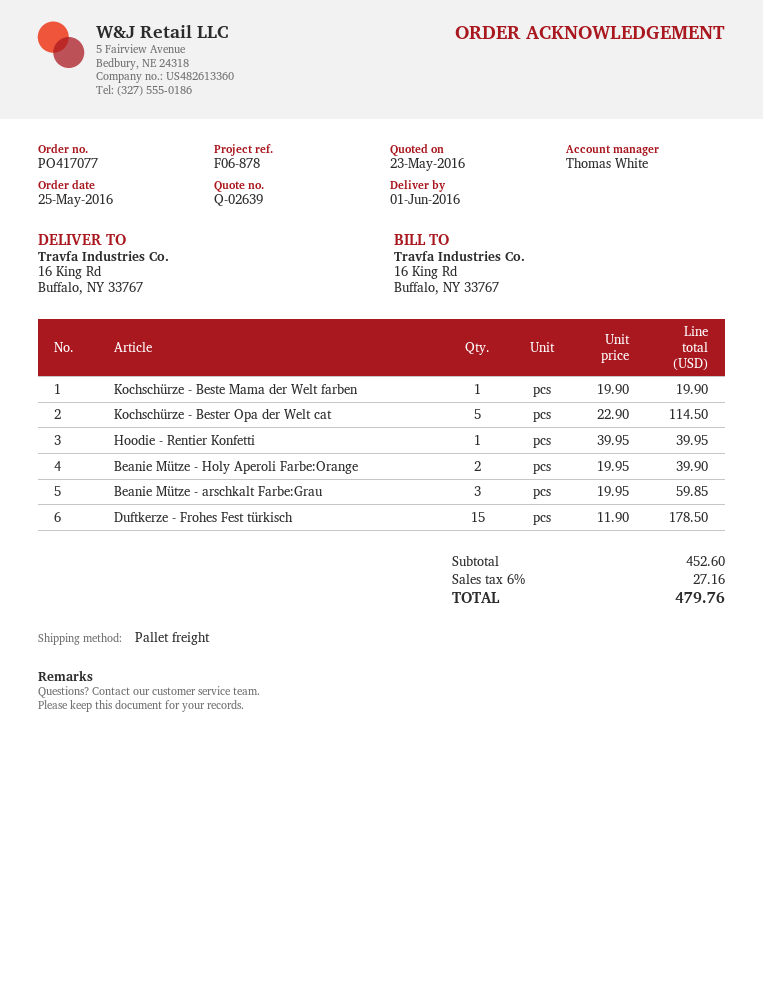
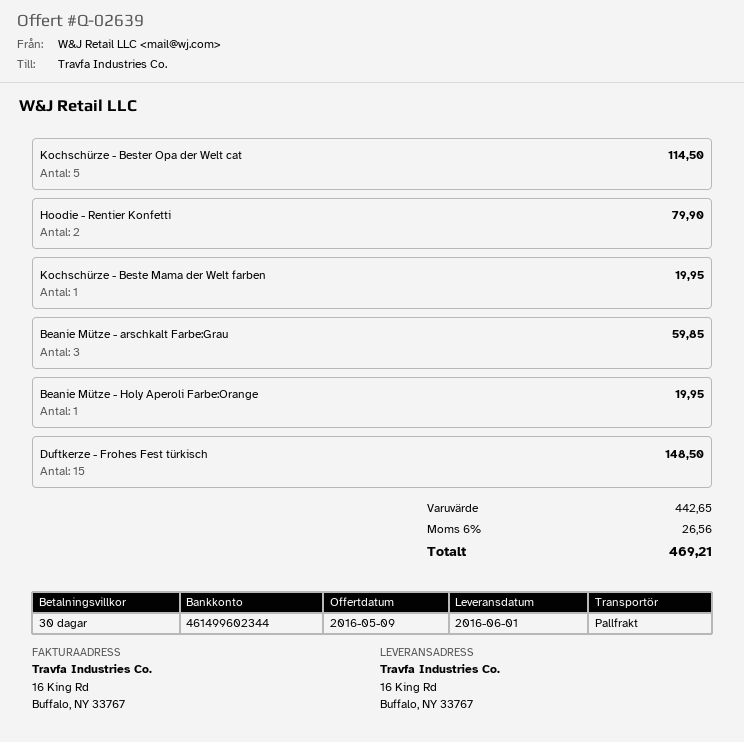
quote date: 2016-05-23 -> 2016-05-09
Kochschürze - Beste Mama der Welt farben: 1 for 19.90 -> 1 for 19.95
Hoodie - Rentier Konfetti: 1 for 39.95 -> 2 for 79.90
Beanie Mütze - Holy Aperoli Farbe:Orange: 2 for 39.90 -> 1 for 19.95
Duftkerze - Frohes Fest türkisch: 15 for 178.50 -> 15 for 148.50
subtotal: 452.60 -> 442.65
tax: 6% = 27.16 -> 6% = 26.56
total: 479.76 -> 469.21

